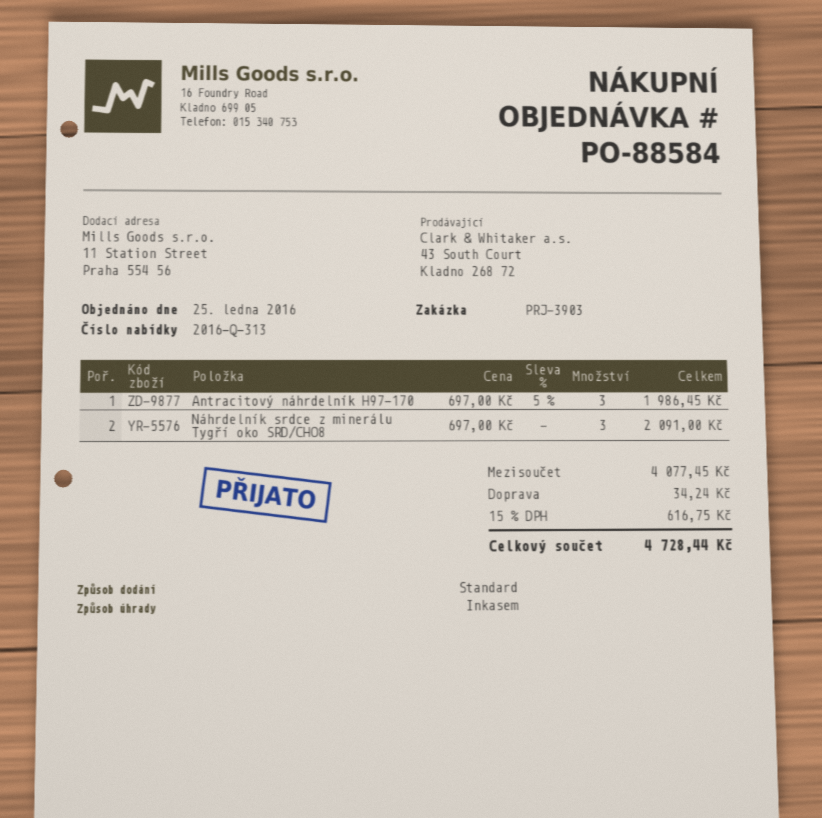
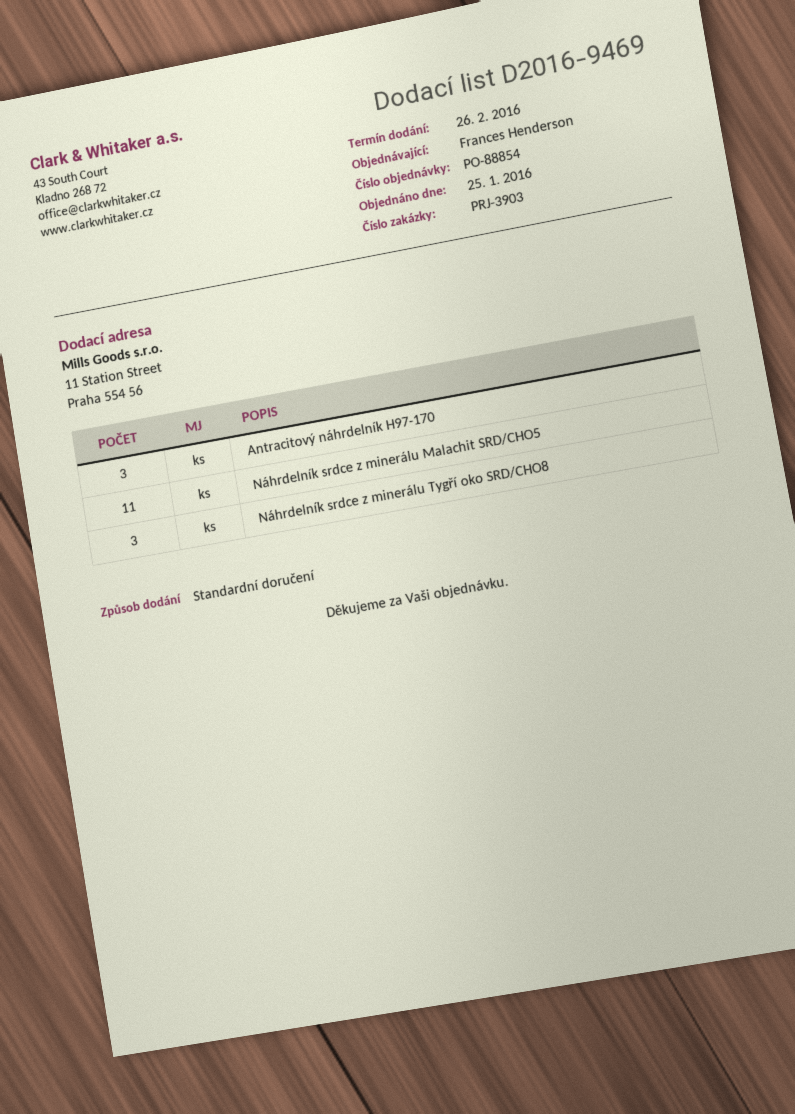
order number: PO-88584 -> PO-88854
Náhrdelník srdce z minerálu Malachit SRD/CHO5: none -> 11

